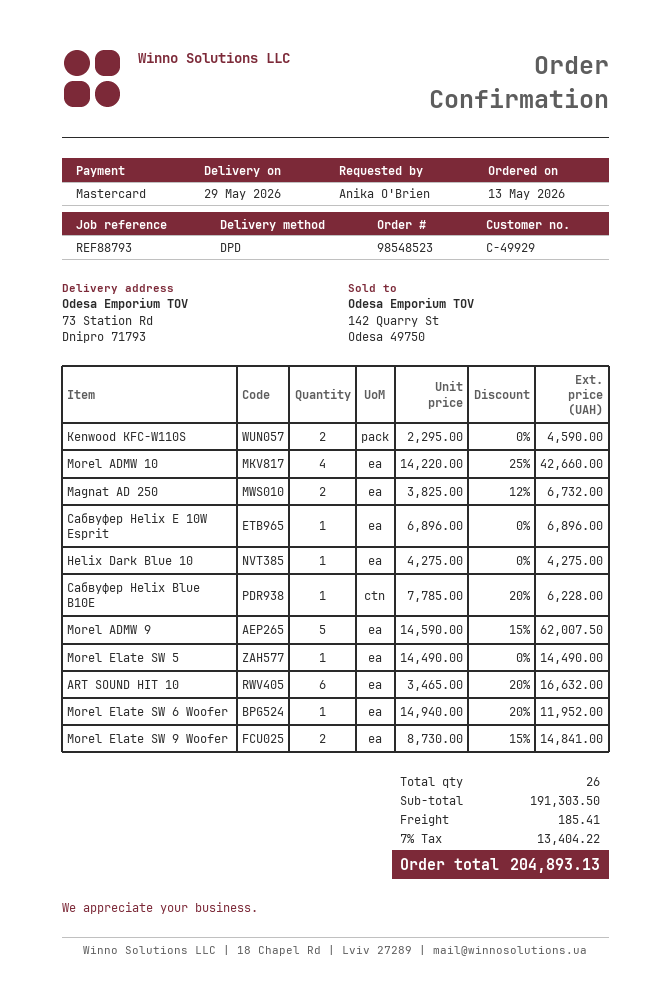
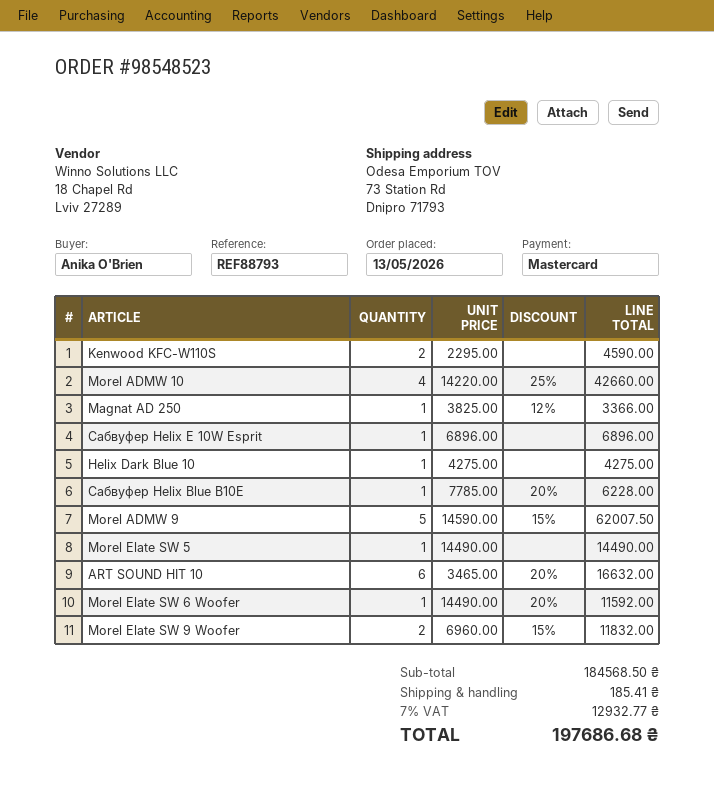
Magnat AD 250: 2 x 3825.00 - 12% = 6732.00 -> 1 x 3825.00 - 12% = 3366.00
Morel Elate SW 6 Woofer: 1 x 14940.00 - 20% = 11952.00 -> 1 x 14490.00 - 20% = 11592.00
Morel Elate SW 9 Woofer: 2 x 8730.00 - 15% = 14841.00 -> 2 x 6960.00 - 15% = 11832.00
subtotal: 191303.50 -> 184568.50
tax: 7% = 13404.22 -> 7% = 12932.77
total: 204893.13 -> 197686.68

